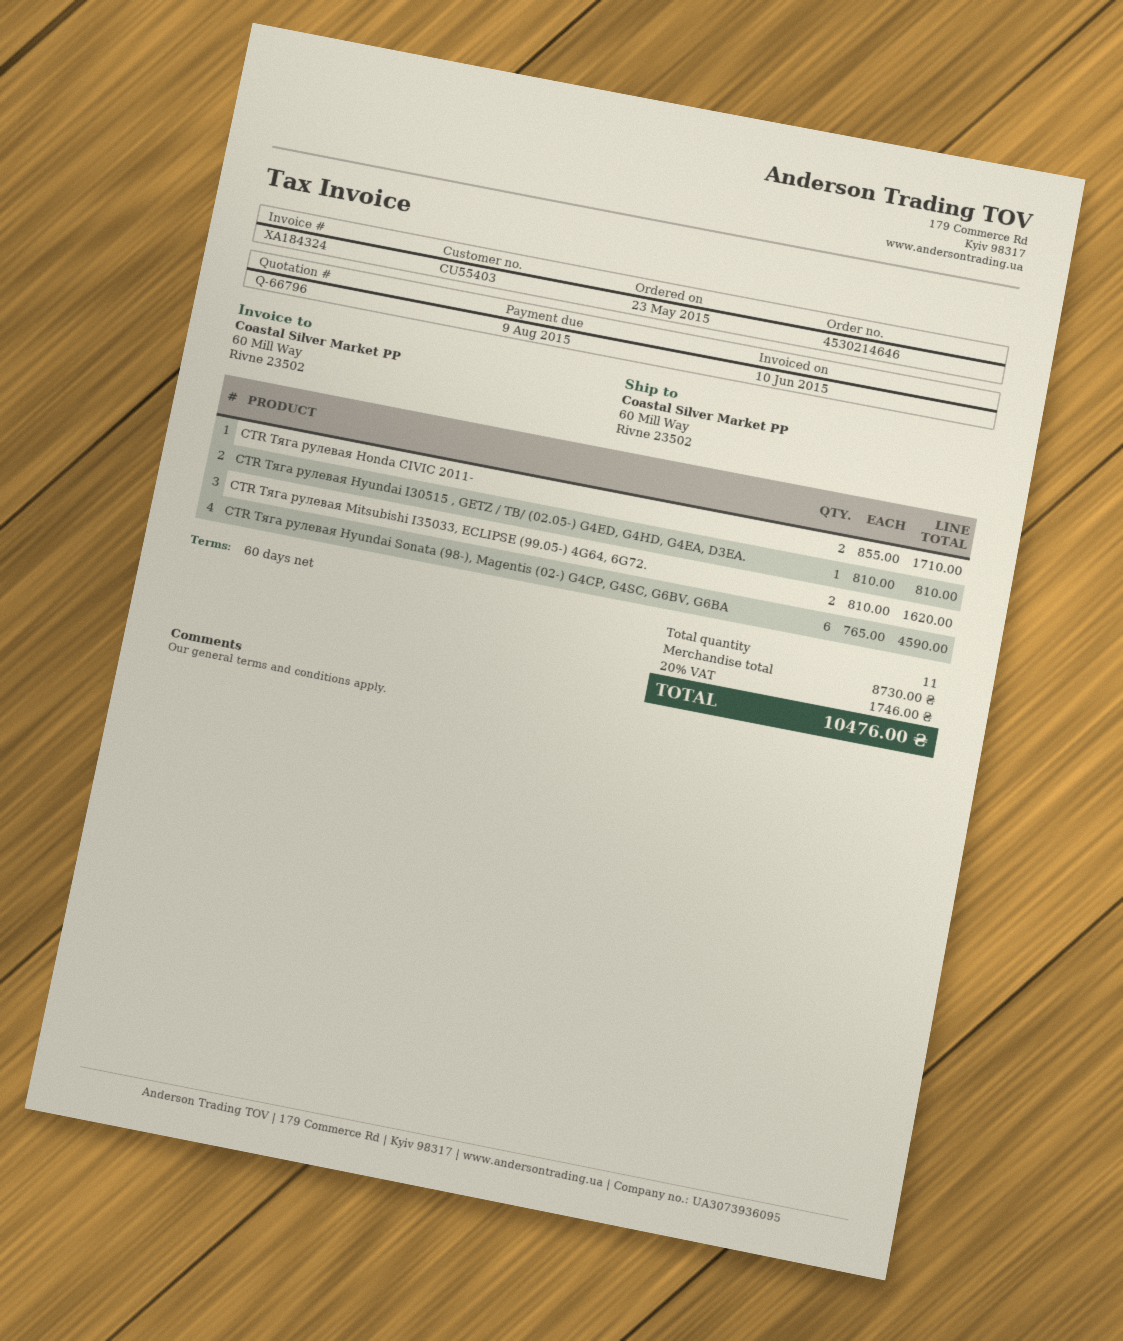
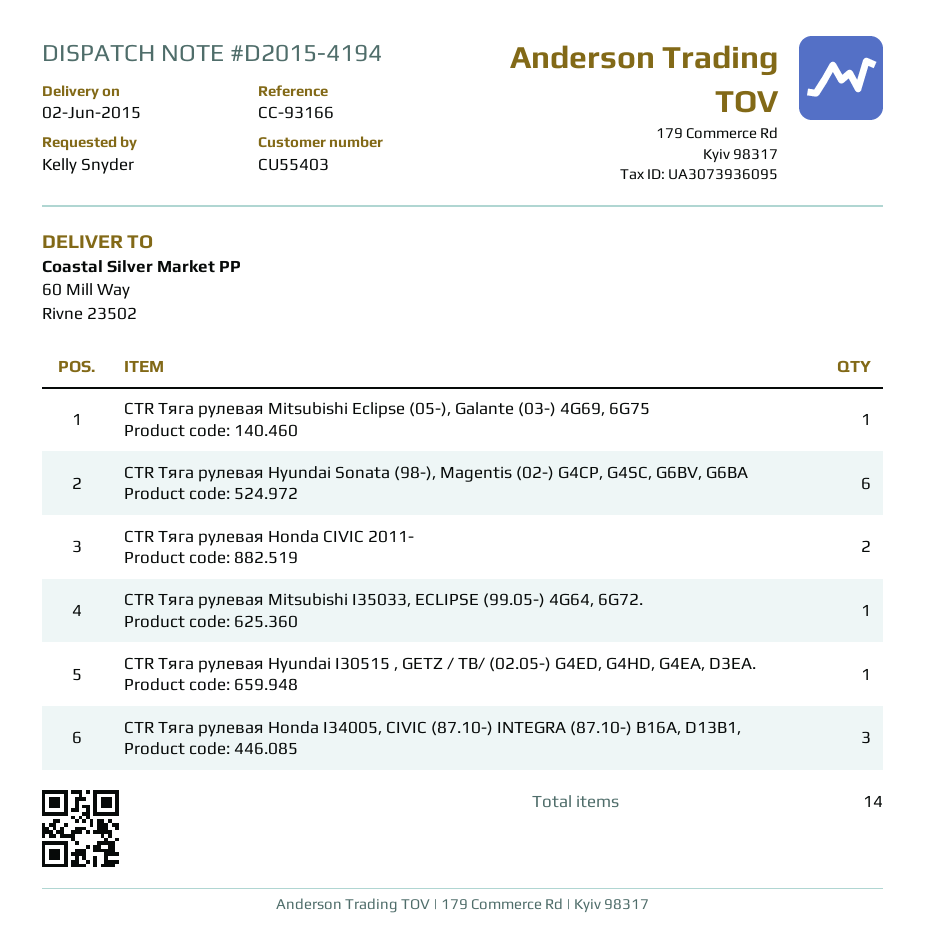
CTR Тяга рулевая Mitsubishi I35033, ECLIPSE (99.05-) 4G64, 6G72.: 2 -> 1
CTR Тяга рулевая Mitsubishi Eclipse (05-), Galante (03-) 4G69, 6G75: none -> 1
CTR Тяга рулевая Honda I34005, CIVIC (87.10-) INTEGRA (87.10-) B16A, D13B1,: none -> 3
total quantity: 11 -> 14

